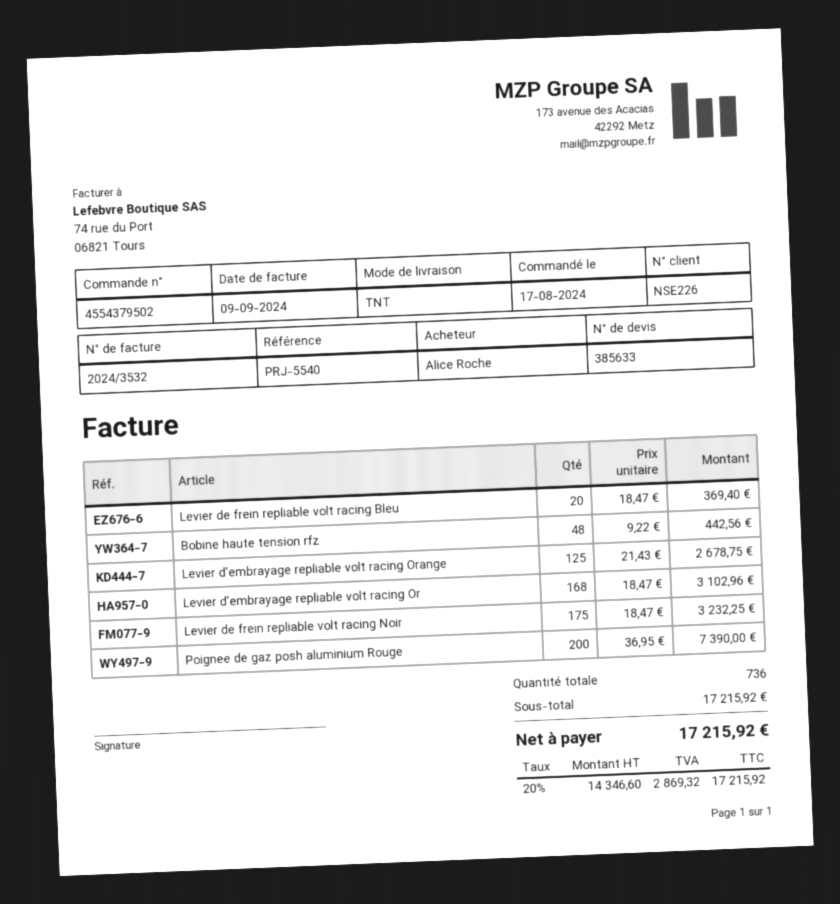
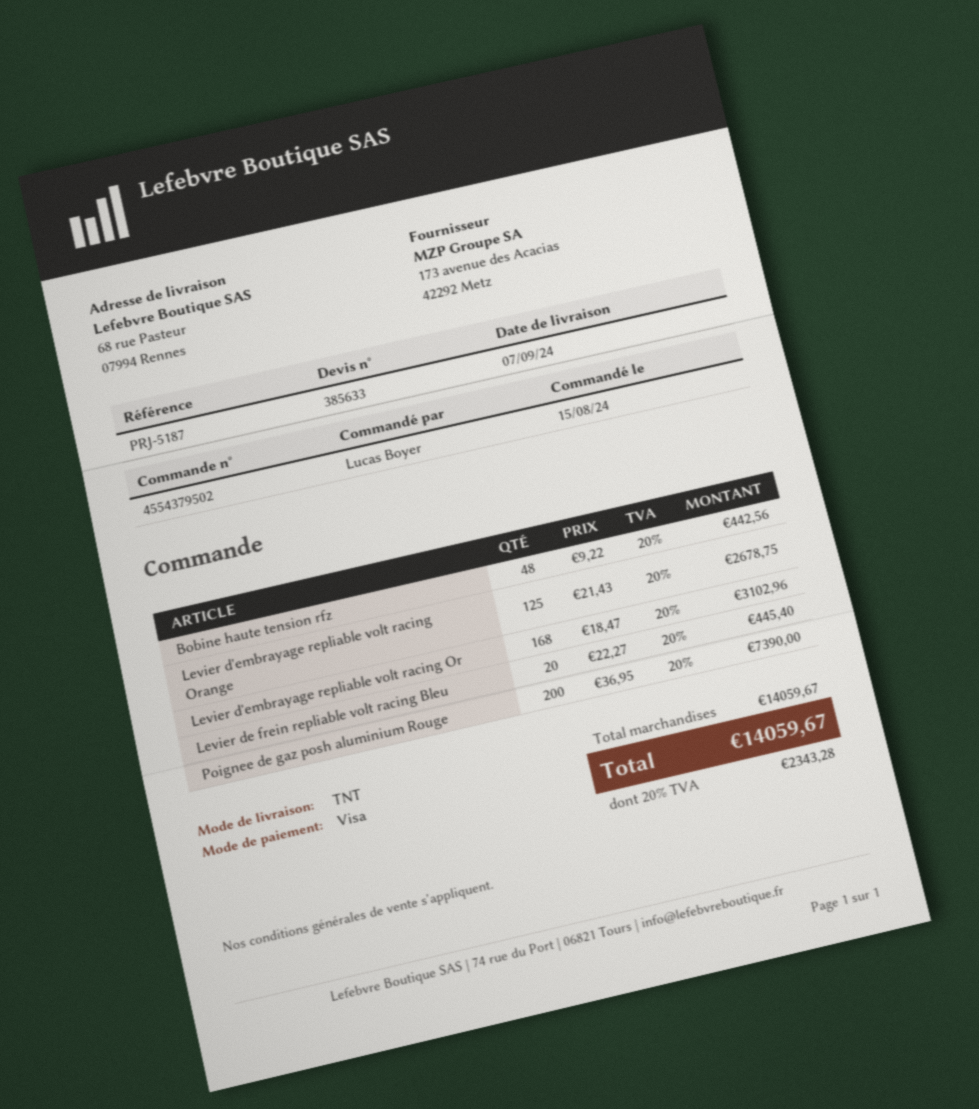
order date: 2024-08-17 -> 2024-08-15
reference: PRJ-5540 -> PRJ-5187
ordered by: Alice Roche -> Lucas Boyer
Levier de frein repliable volt racing Bleu: 20 x 18.47 = 369.40 -> 20 x 22.27 = 445.40
Levier de frein repliable volt racing Noir: 175 x 18.47 = 3232.25 -> none
subtotal: 17215.92 -> 14059.67
tax: 20% = 2869.32 -> 20% = 2343.28
total: 17215.92 -> 14059.67

